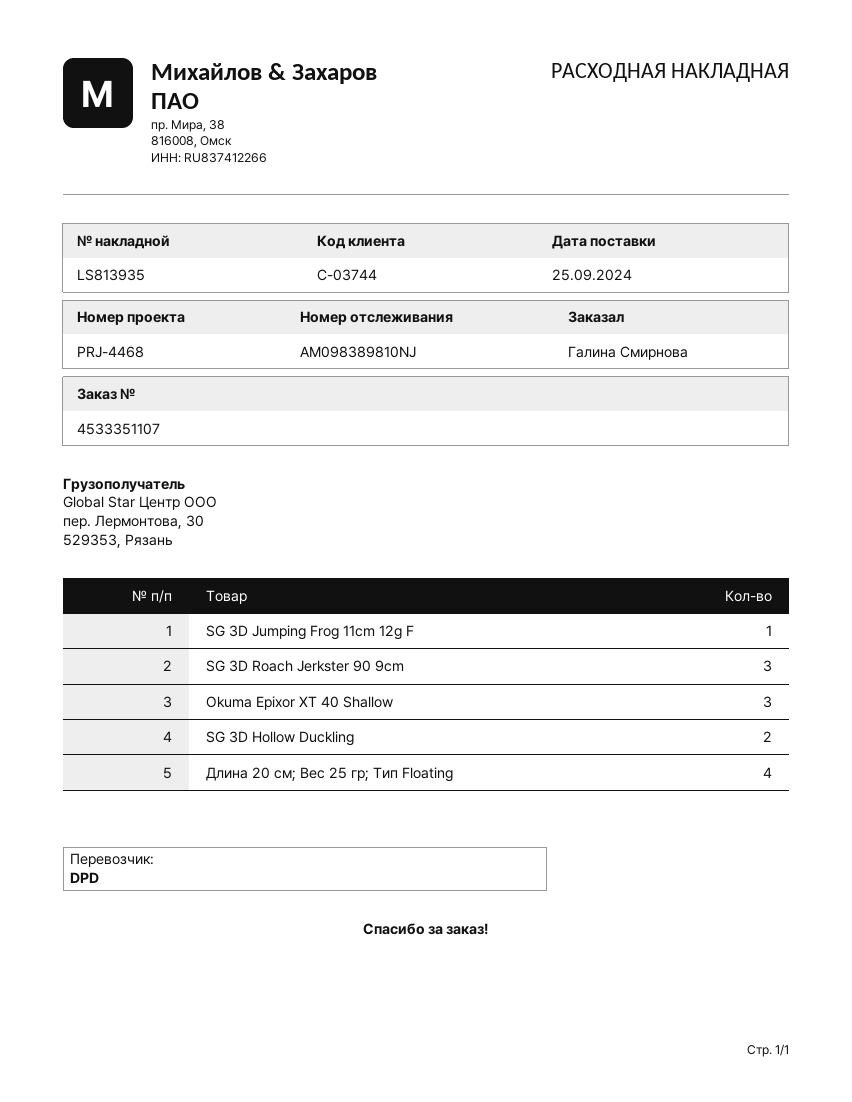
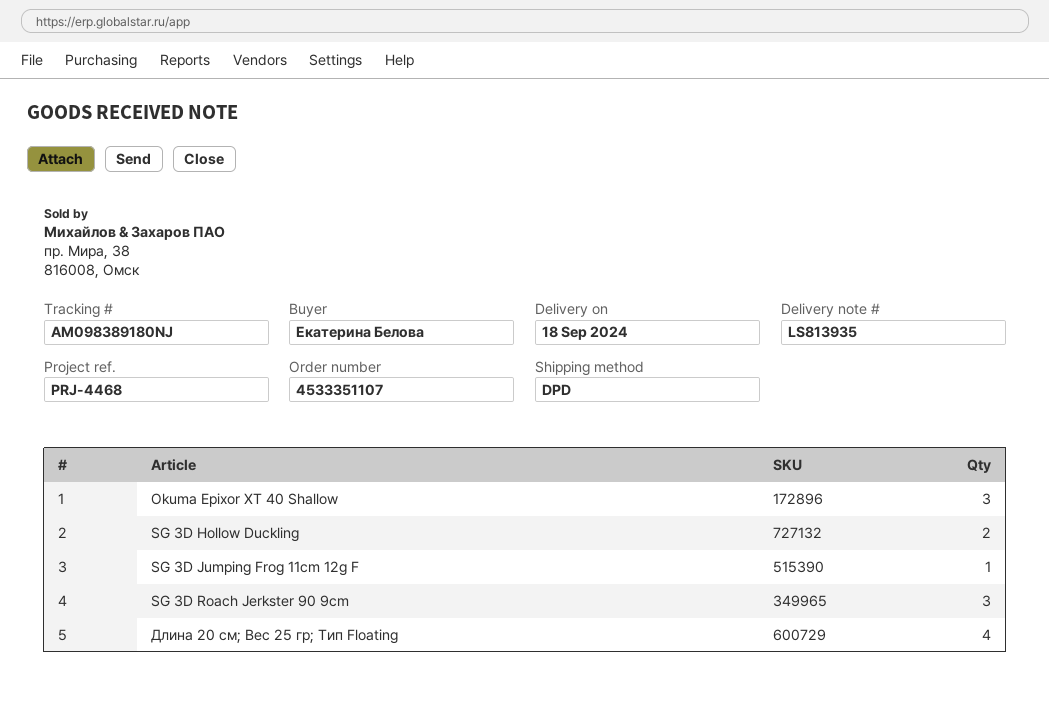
delivery date: 2024-09-25 -> 2024-09-18
ordered by: Галина Смирнова -> Екатерина Белова
tracking number: AM098389810NJ -> AM098389180NJ

